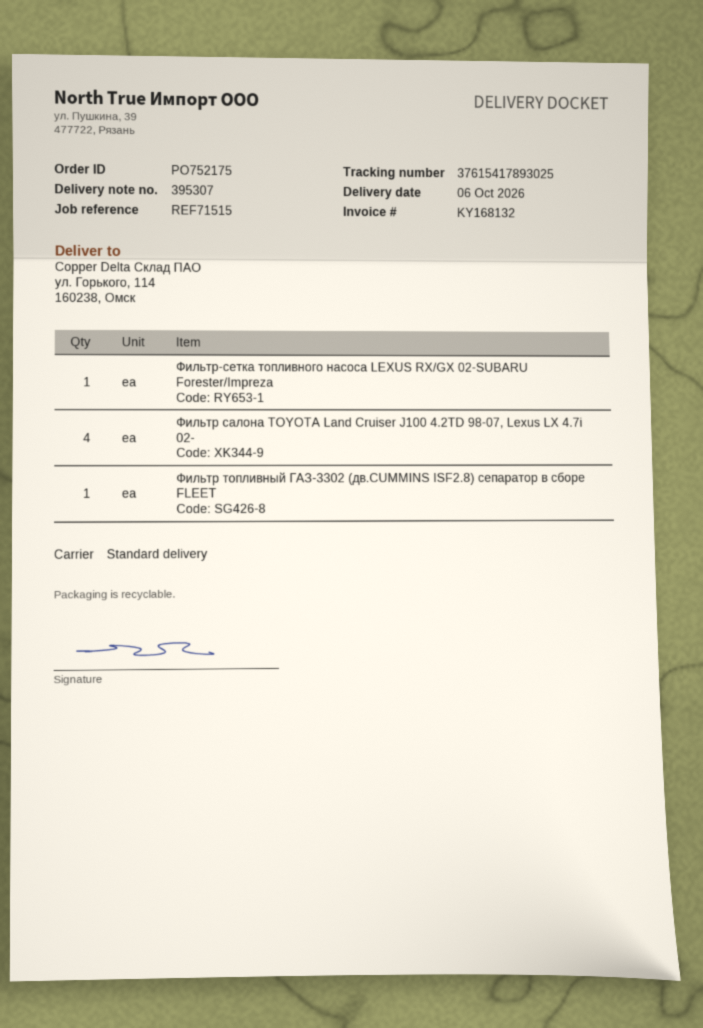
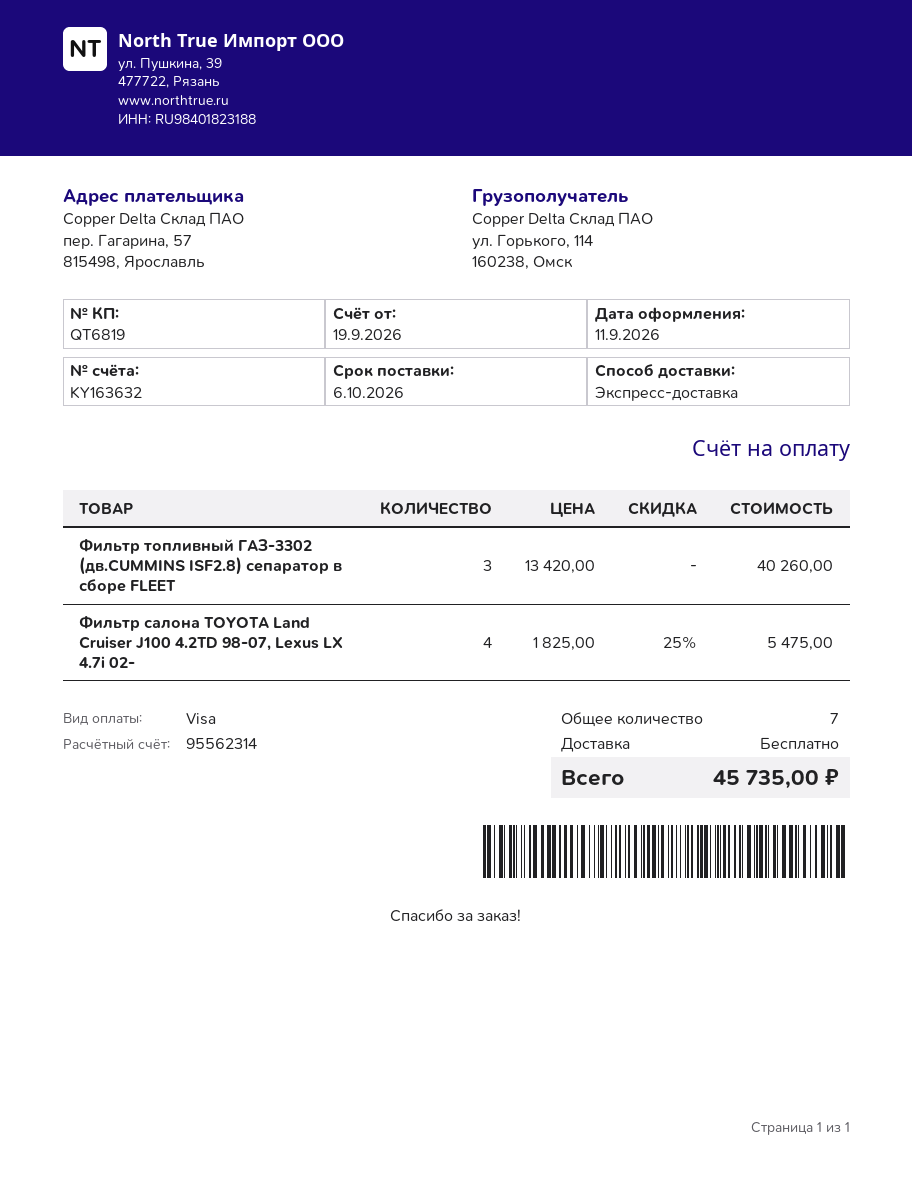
invoice number: KY168132 -> KY163632
shipping method: standard -> express
Фильтр-сетка топливного насоса LEXUS RX/GX 02-SUBARU Forester/Impreza: 1 -> none
Фильтр топливный ГАЗ-3302 (дв.CUMMINS ISF2.8) сепаратор в сборе FLEET: 1 -> 3

